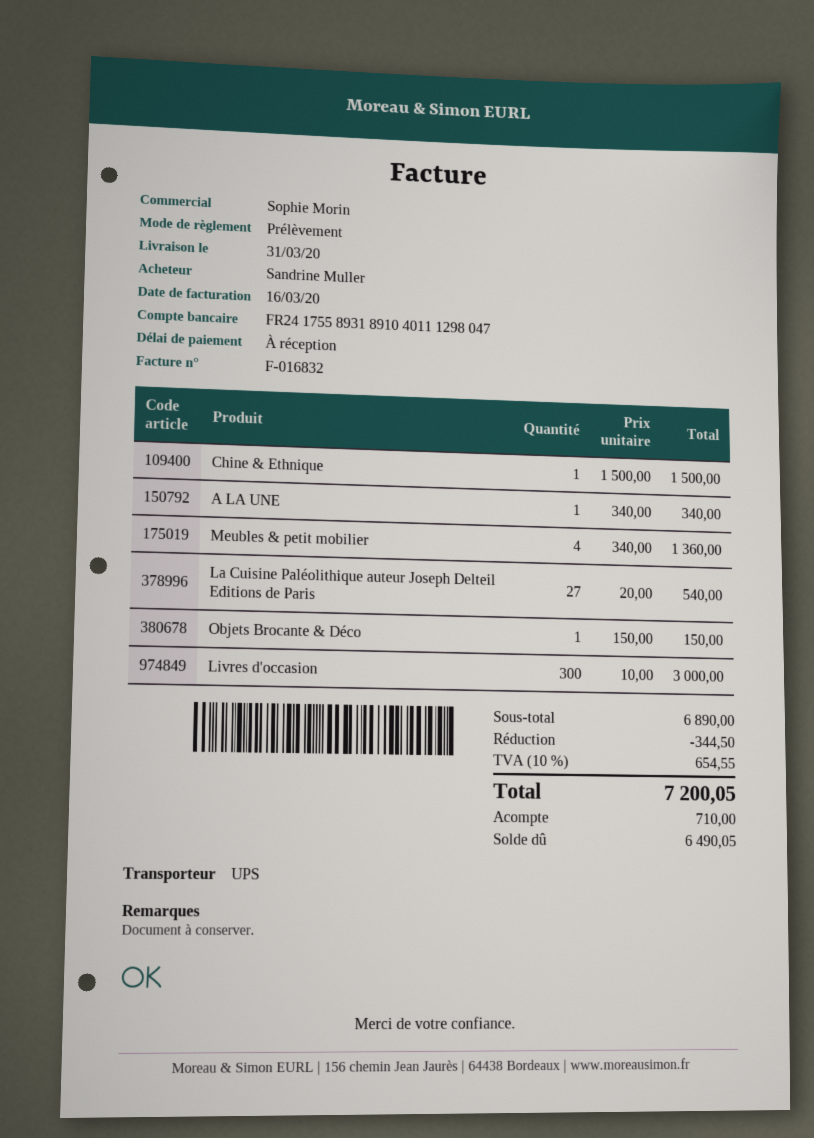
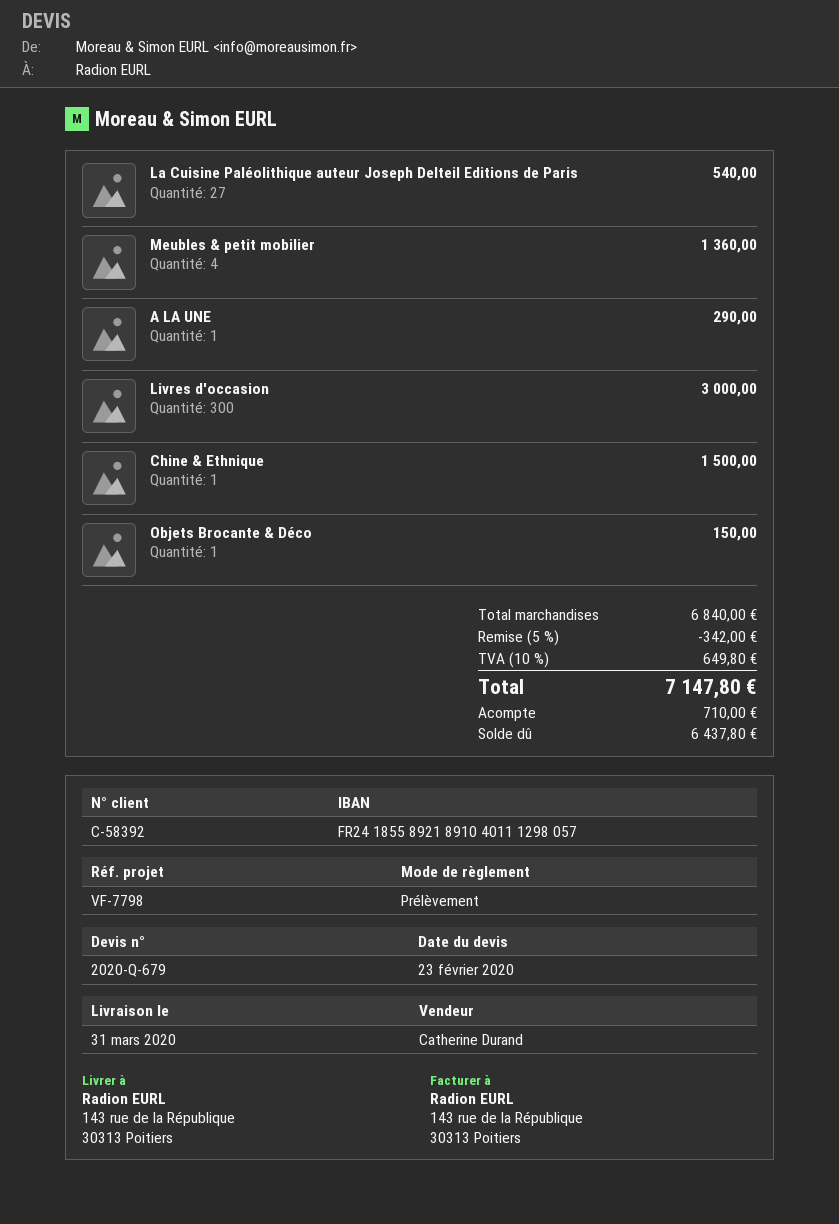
sales rep: Sophie Morin -> Catherine Durand
bank account: FR2417558931891040111298047 -> FR2418558921891040111298057
A LA UNE: 1 for 340.00 -> 1 for 290.00
subtotal: 6890.00 -> 6840.00
discount: 344.50 -> 342.00
tax: 10% = 654.55 -> 10% = 649.80
total: 7200.05 -> 7147.80
balance: 6490.05 -> 6437.80

